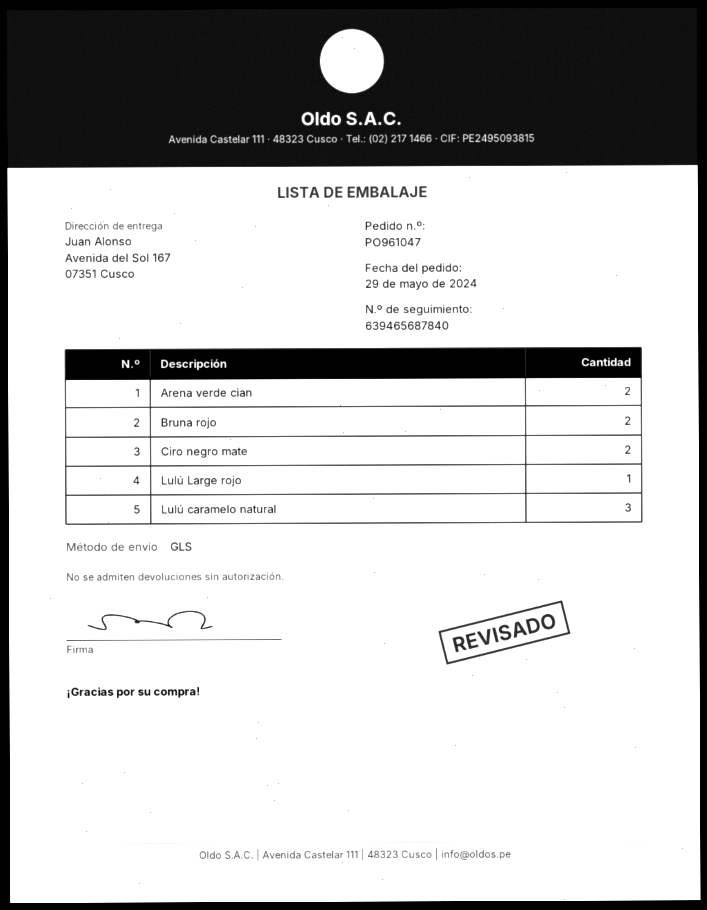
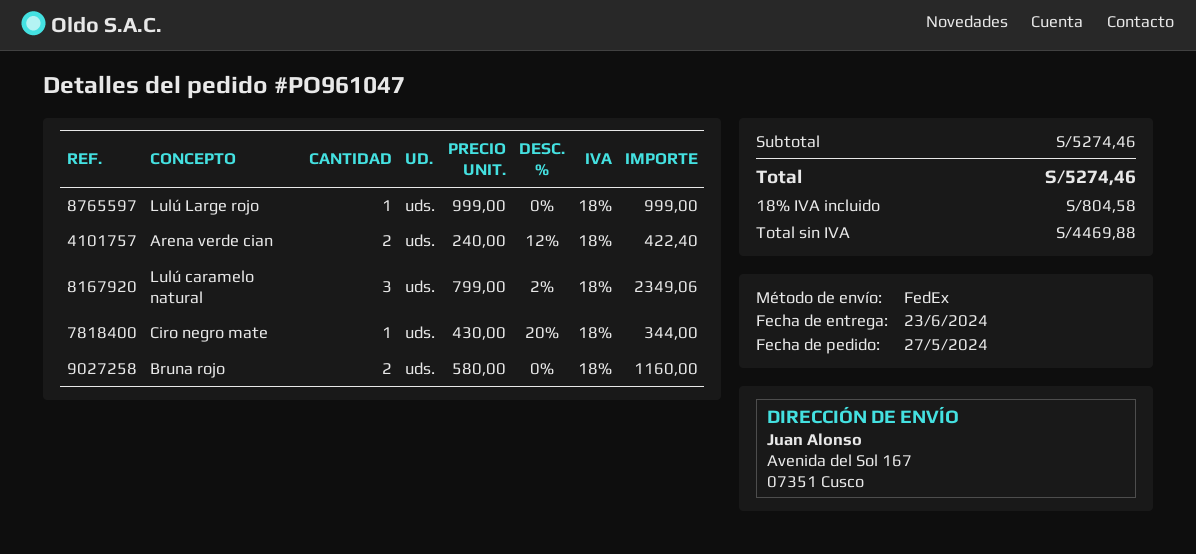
order date: 2024-05-29 -> 2024-05-27
shipping method: GLS -> FedEx
Ciro negro mate: 2 -> 1

